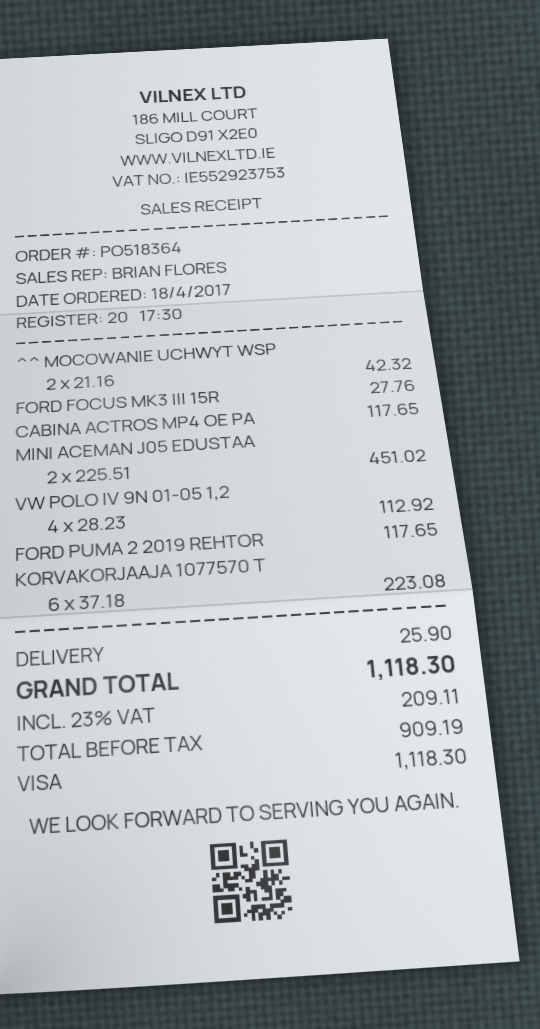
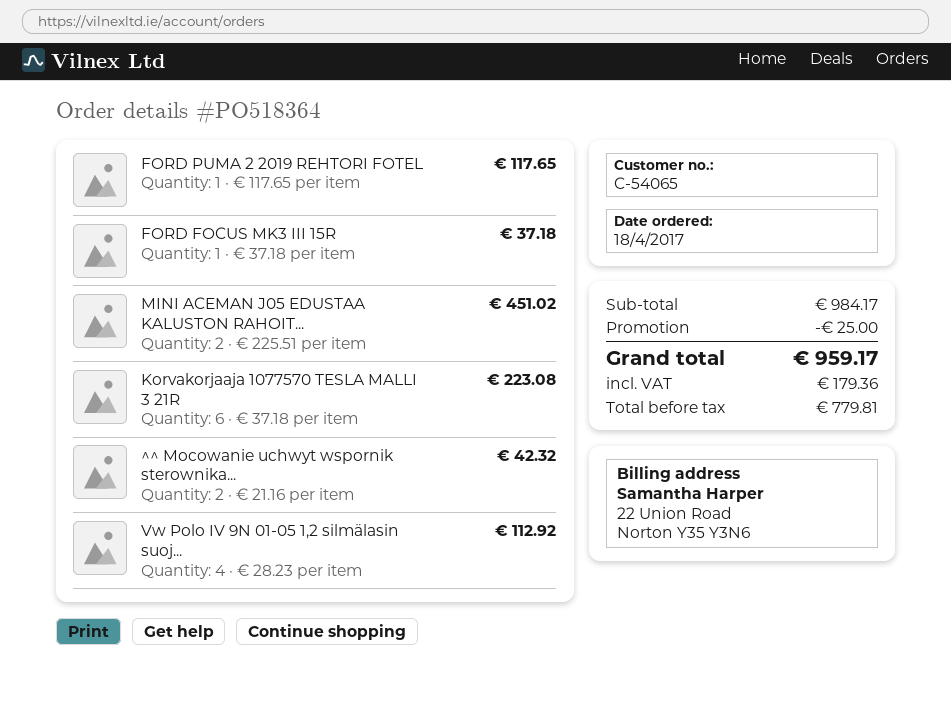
FORD FOCUS MK3 III 15R: 1 x 27.76 = 27.76 -> 1 x 37.18 = 37.18
CABINA ACTROS MP4 OE PA: 1 x 117.65 = 117.65 -> none
discount: none -> 25.00
shipping: 25.90 -> none
net: 909.19 -> 779.81
tax: 209.11 -> 179.36
total: 1118.30 -> 959.17

